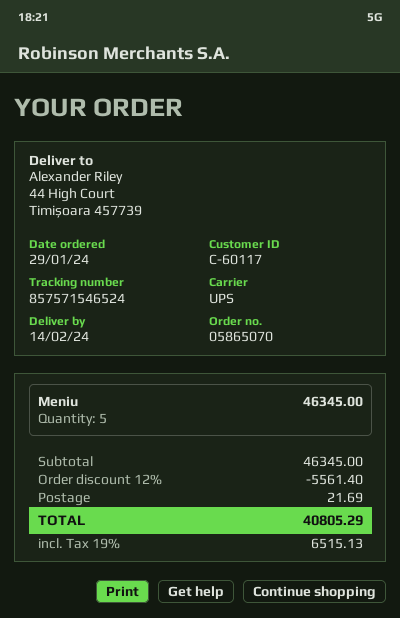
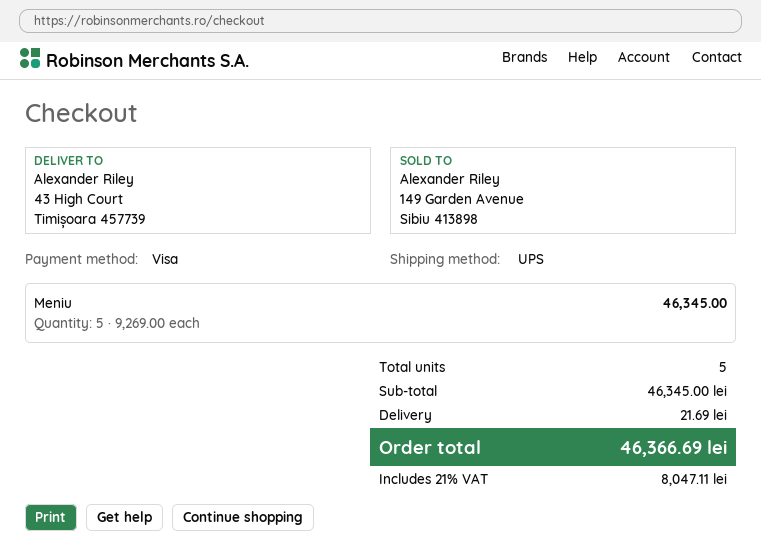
ship to: 44 High Court, Timișoara 457739 -> 43 High Court, Timișoara 457739
discount: 12% = 5561.40 -> none
tax: 19% = 6515.13 -> 21% = 8047.11
total: 40805.29 -> 46366.69

